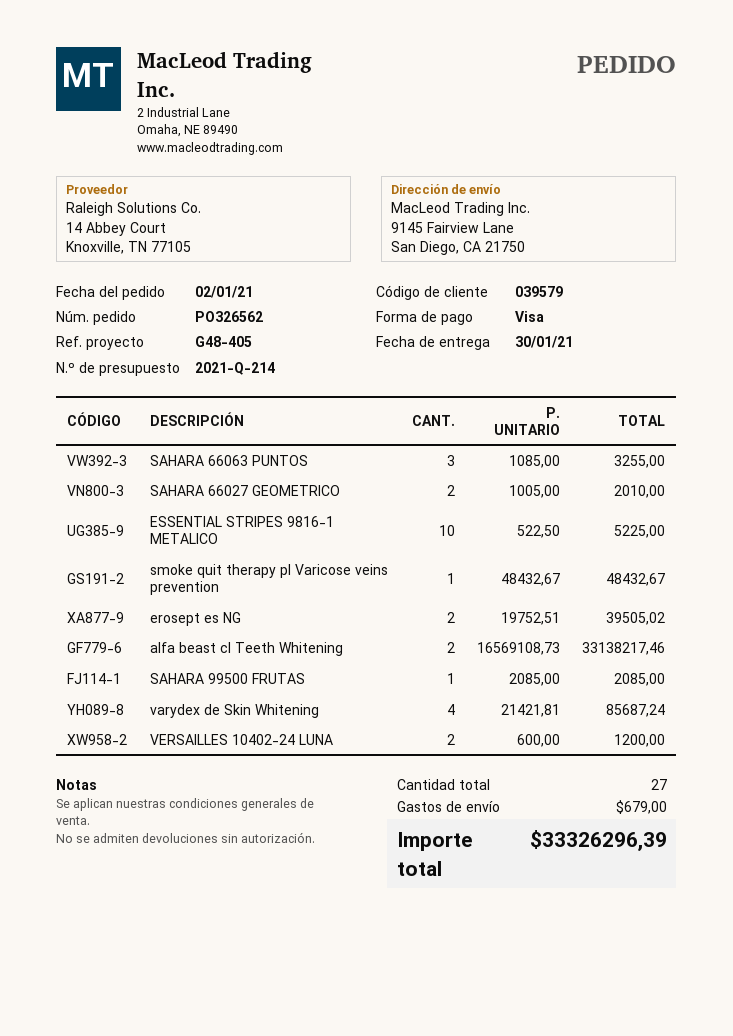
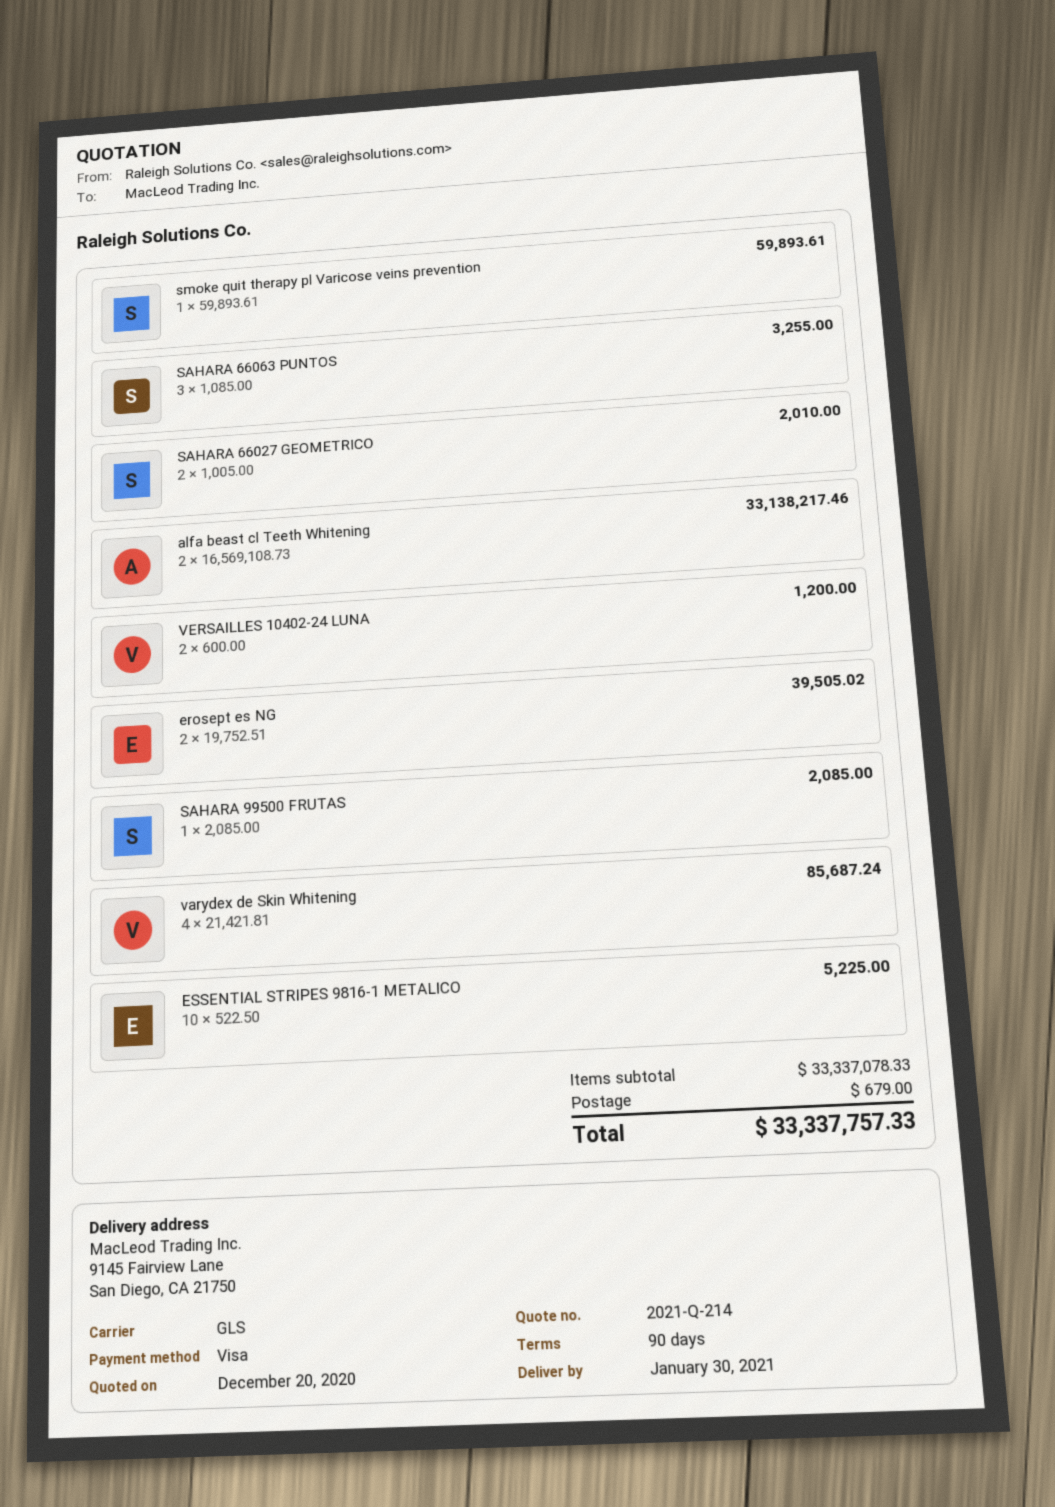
smoke quit therapy pl Varicose veins prevention: 1 x 48432.67 = 48432.67 -> 1 x 59893.61 = 59893.61
total: 33326296.39 -> 33337757.33

